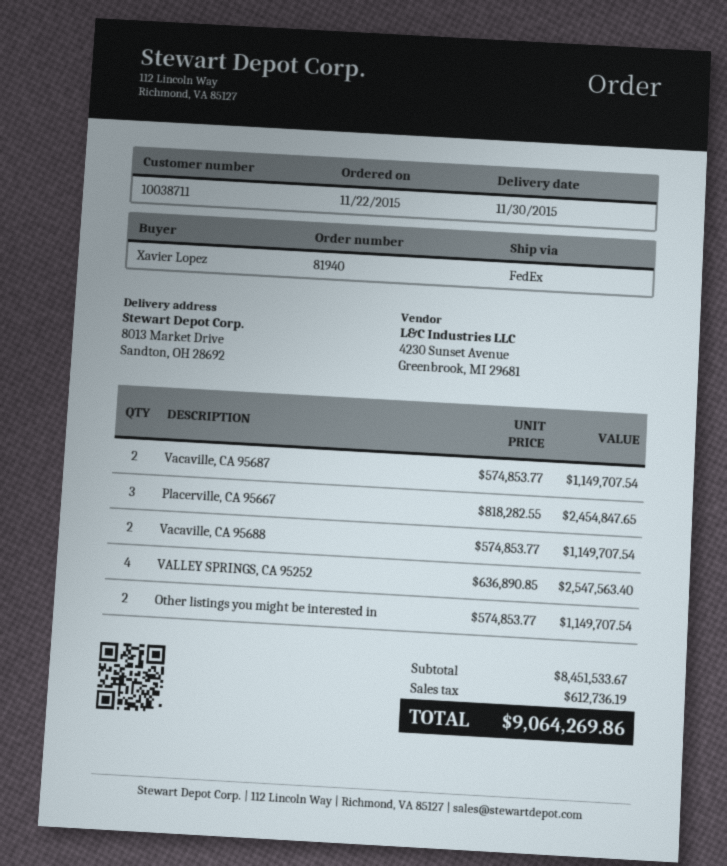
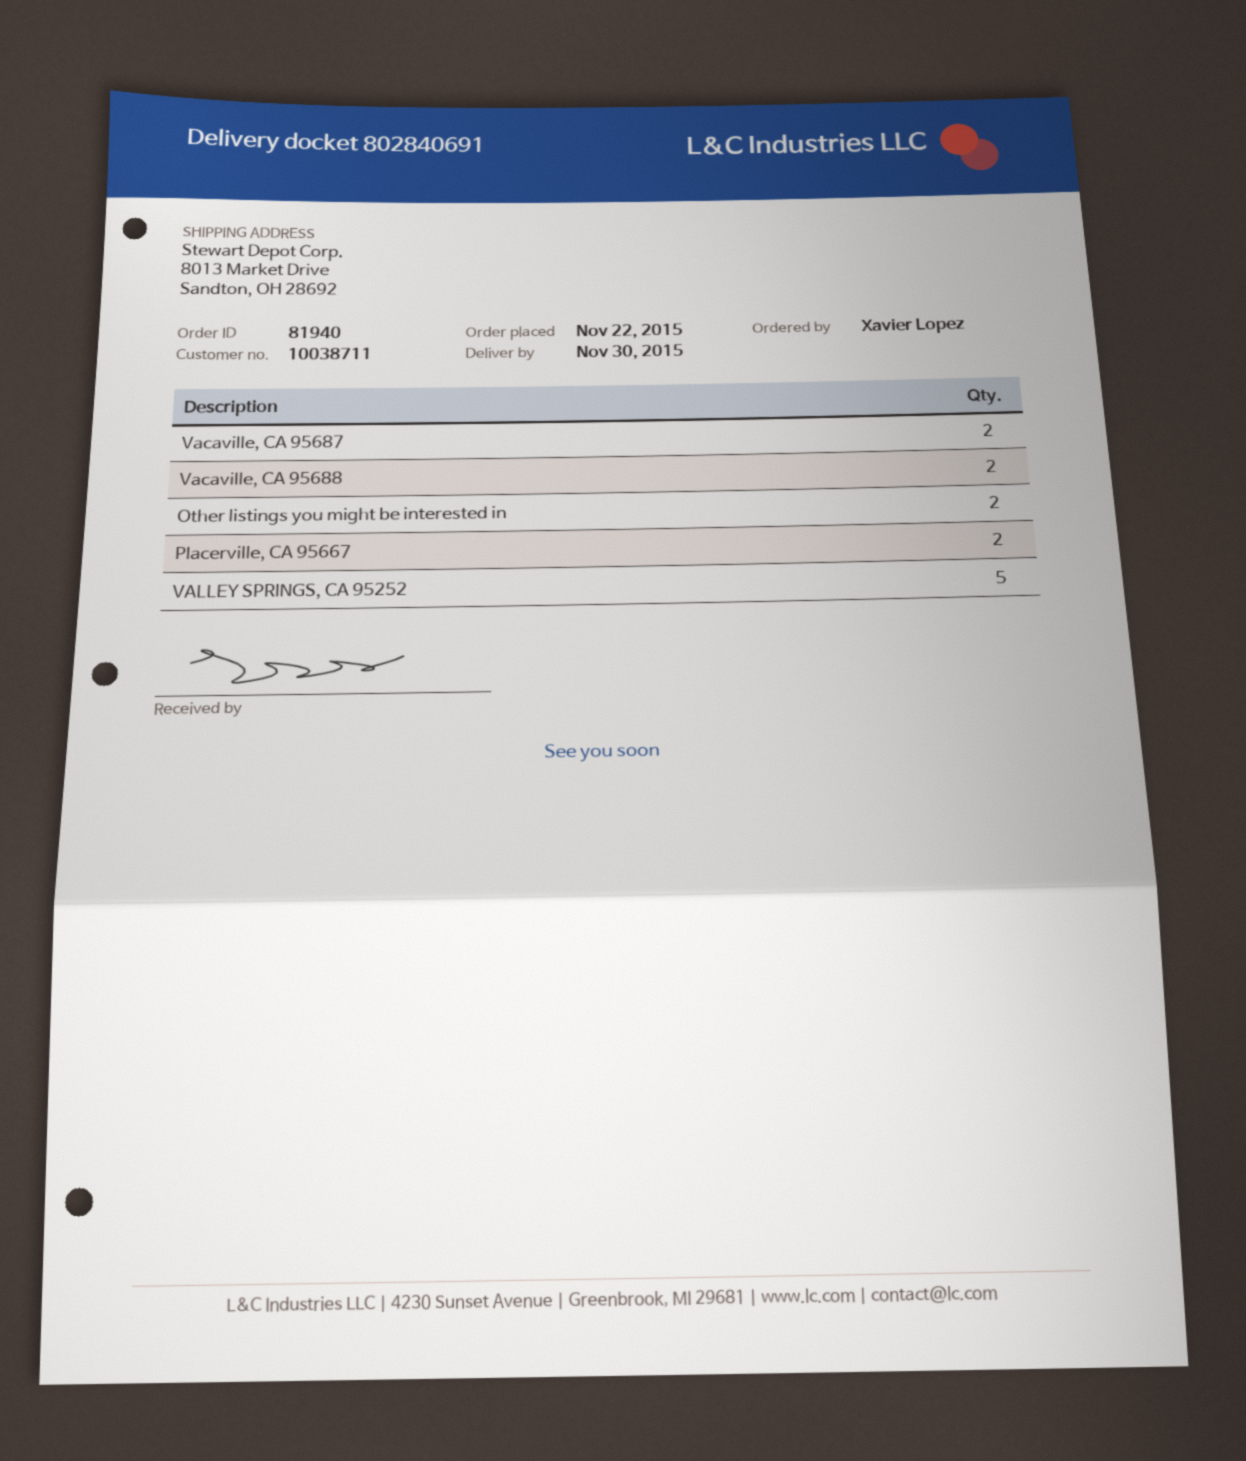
Placerville, CA 95667: 3 -> 2
VALLEY SPRINGS, CA 95252: 4 -> 5

